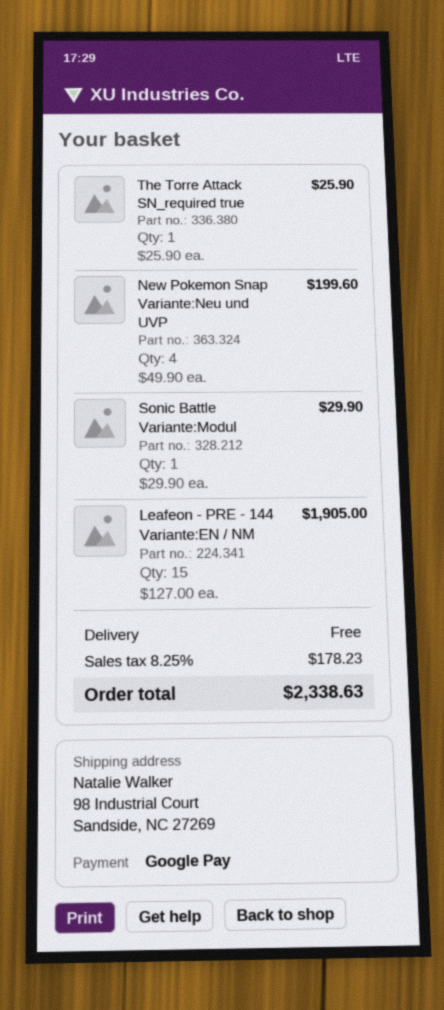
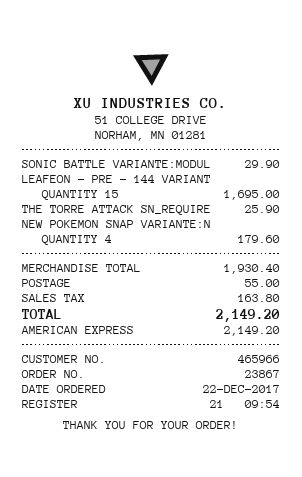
payment method: Google Pay -> American Express
New Pokemon Snap Variante:Neu und UVP: 4 for 199.60 -> 4 for 179.60
Leafeon - PRE - 144 Variante:EN / NM: 15 for 1905.00 -> 15 for 1695.00
shipping: 0.00 -> 55.00
tax: 178.23 -> 163.80
total: 2338.63 -> 2149.20

